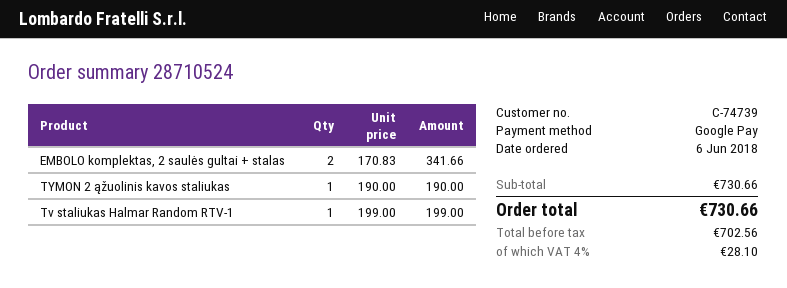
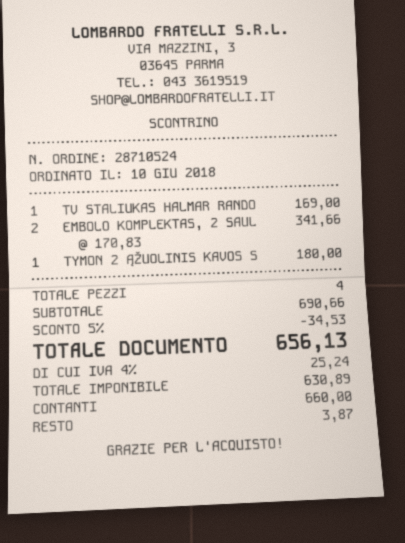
order date: 2018-06-06 -> 2018-06-10
payment method: Google Pay -> cash
TYMON 2 ąžuolinis kavos staliukas: 1 x 190.00 = 190.00 -> 1 x 180.00 = 180.00
Tv staliukas Halmar Random RTV-1: 1 x 199.00 = 199.00 -> 1 x 169.00 = 169.00
subtotal: 730.66 -> 690.66
discount: none -> 5% = 34.53
net: 702.56 -> 630.89
tax: 4% = 28.10 -> 4% = 25.24
total: 730.66 -> 656.13

